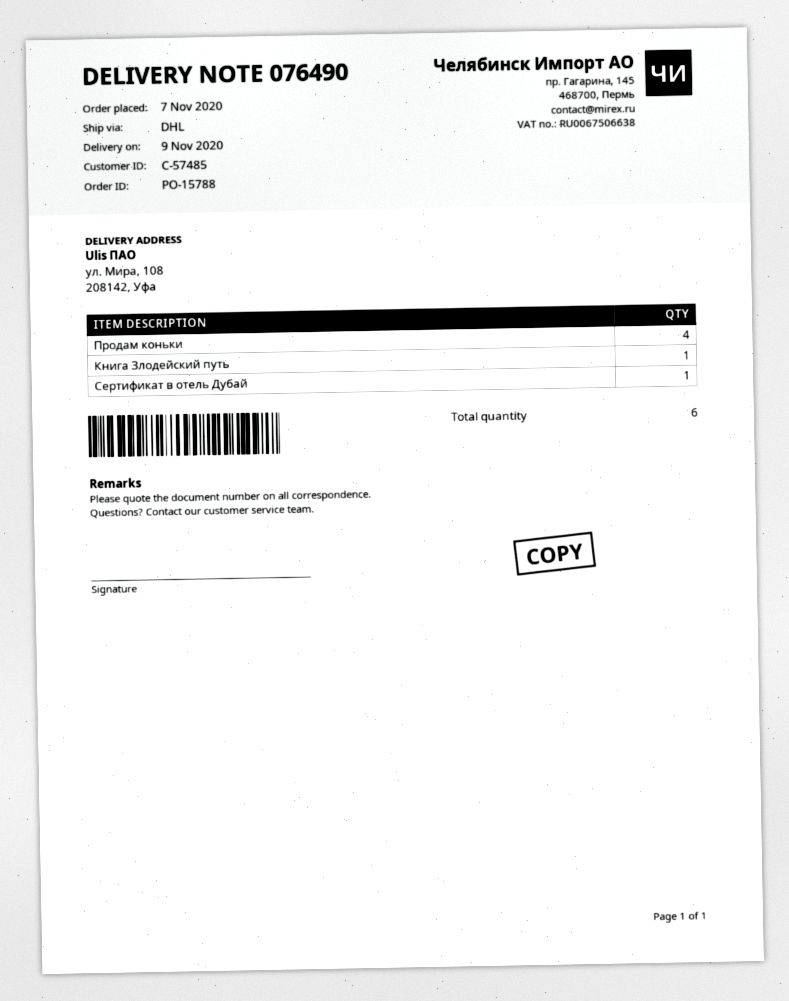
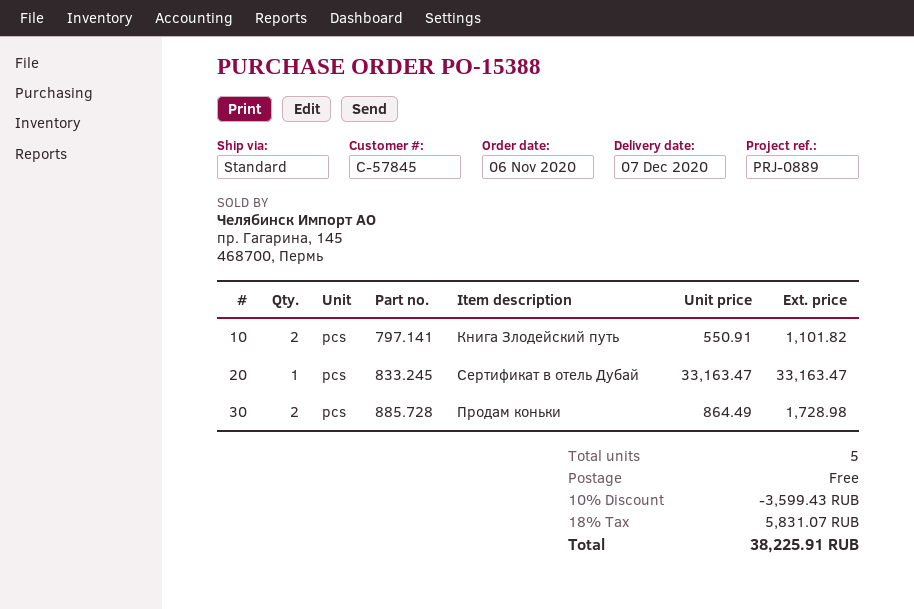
order number: PO-15788 -> PO-15388
order date: 2020-11-07 -> 2020-11-06
delivery date: 2020-11-09 -> 2020-12-07
customer number: C-57485 -> C-57845
shipping method: DHL -> standard
Продам коньки: 4 -> 2
Книга Злодейский путь: 1 -> 2
total quantity: 6 -> 5

